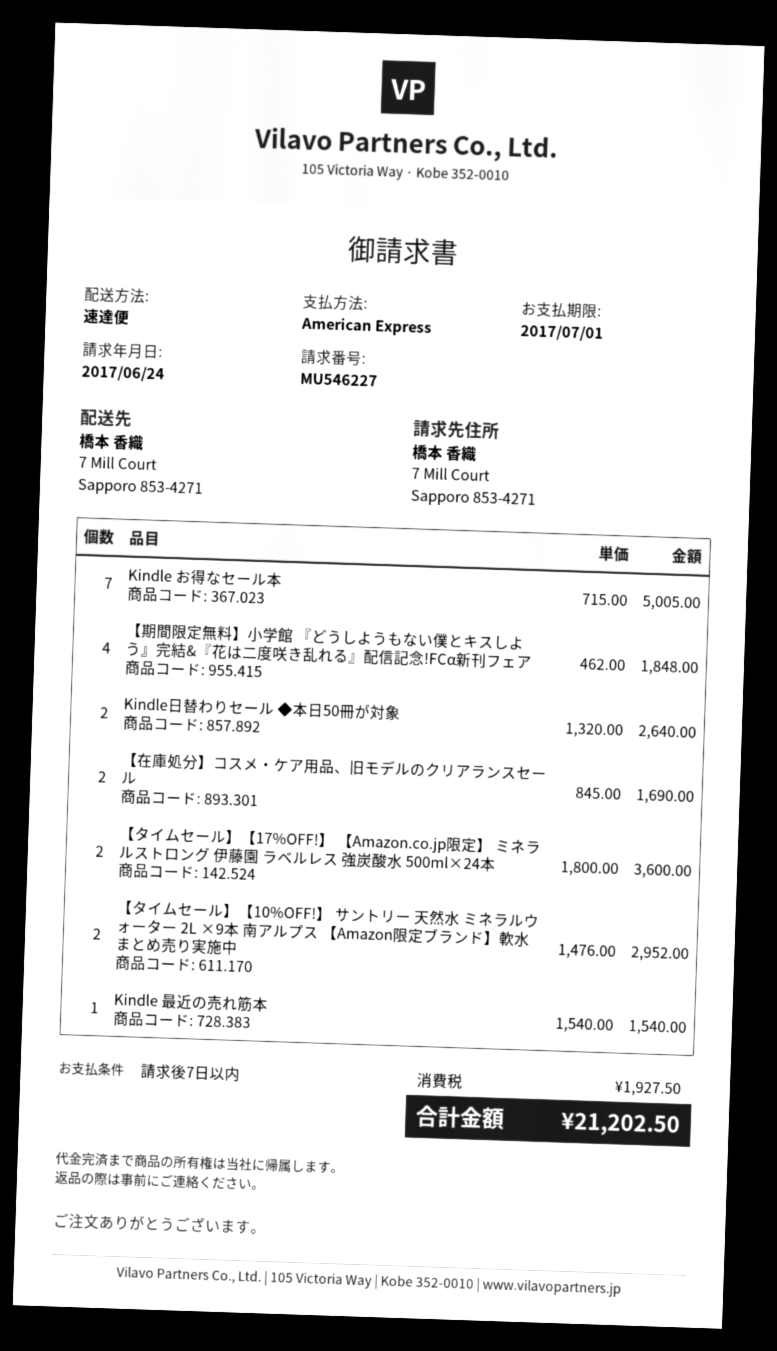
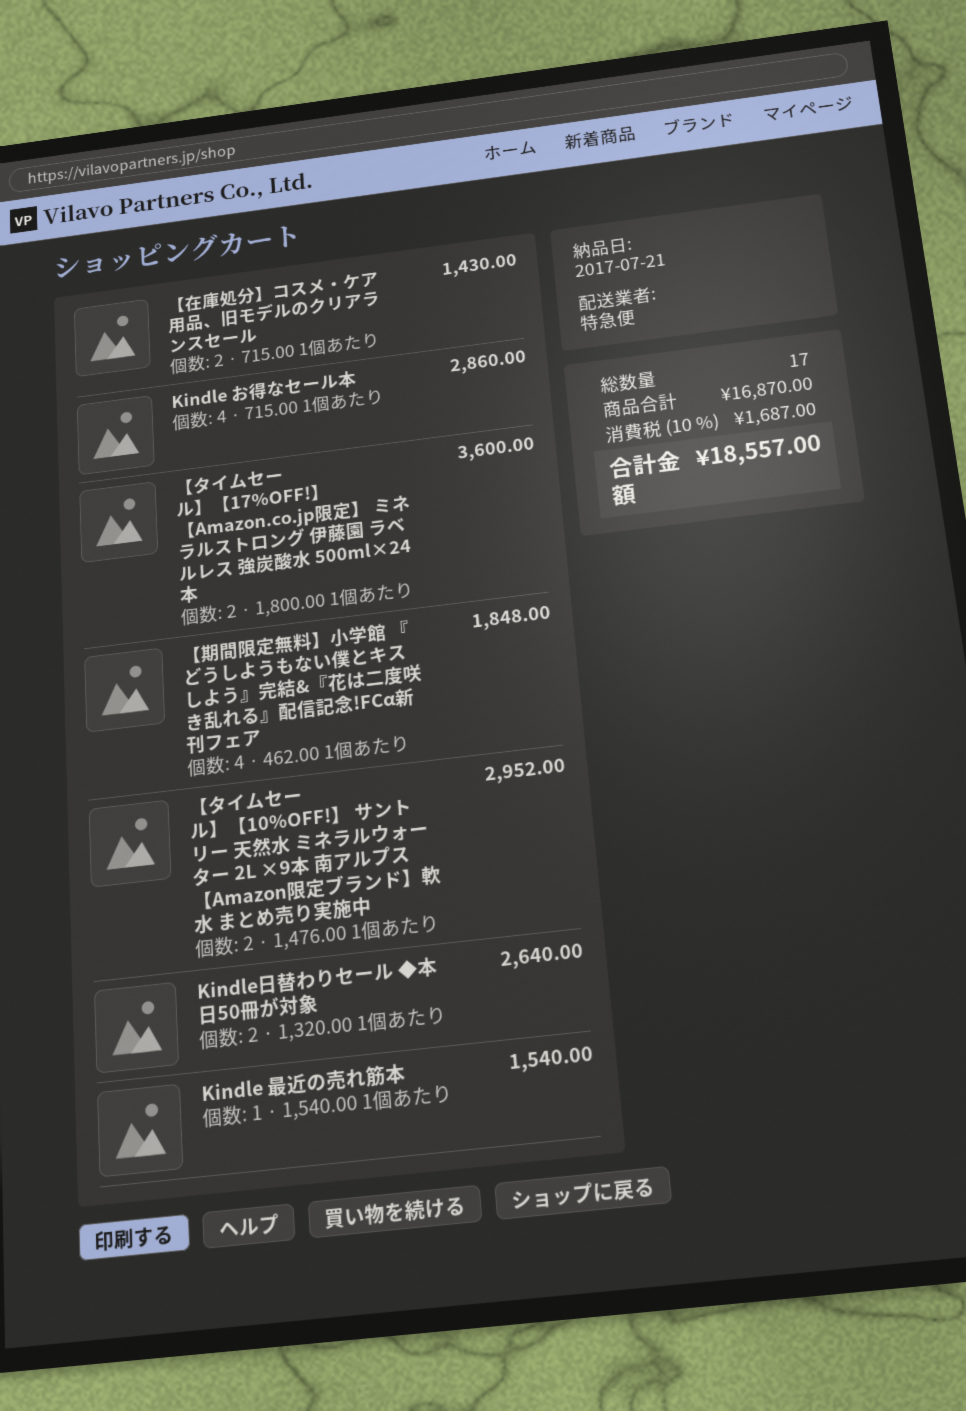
Kindle お得なセール本: 7 x 715.00 = 5005.00 -> 4 x 715.00 = 2860.00
【在庫処分】コスメ・ケア用品、旧モデルのクリアランスセール: 2 x 845.00 = 1690.00 -> 2 x 715.00 = 1430.00
tax: 1927.50 -> 1687.00
total: 21202.50 -> 18557.00

